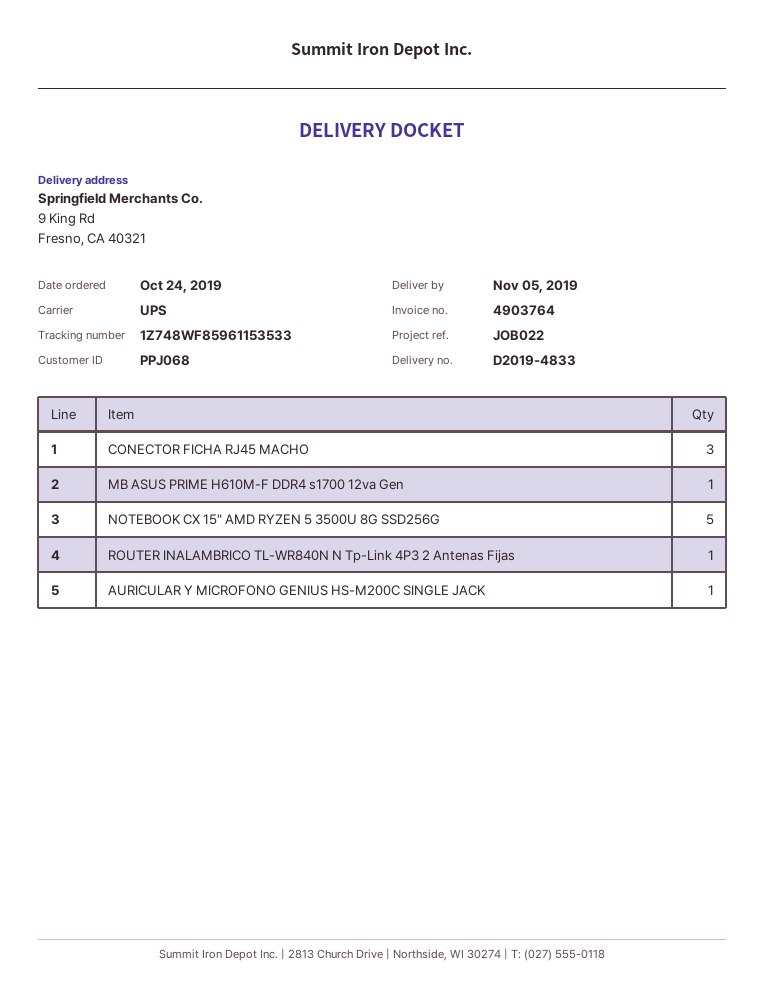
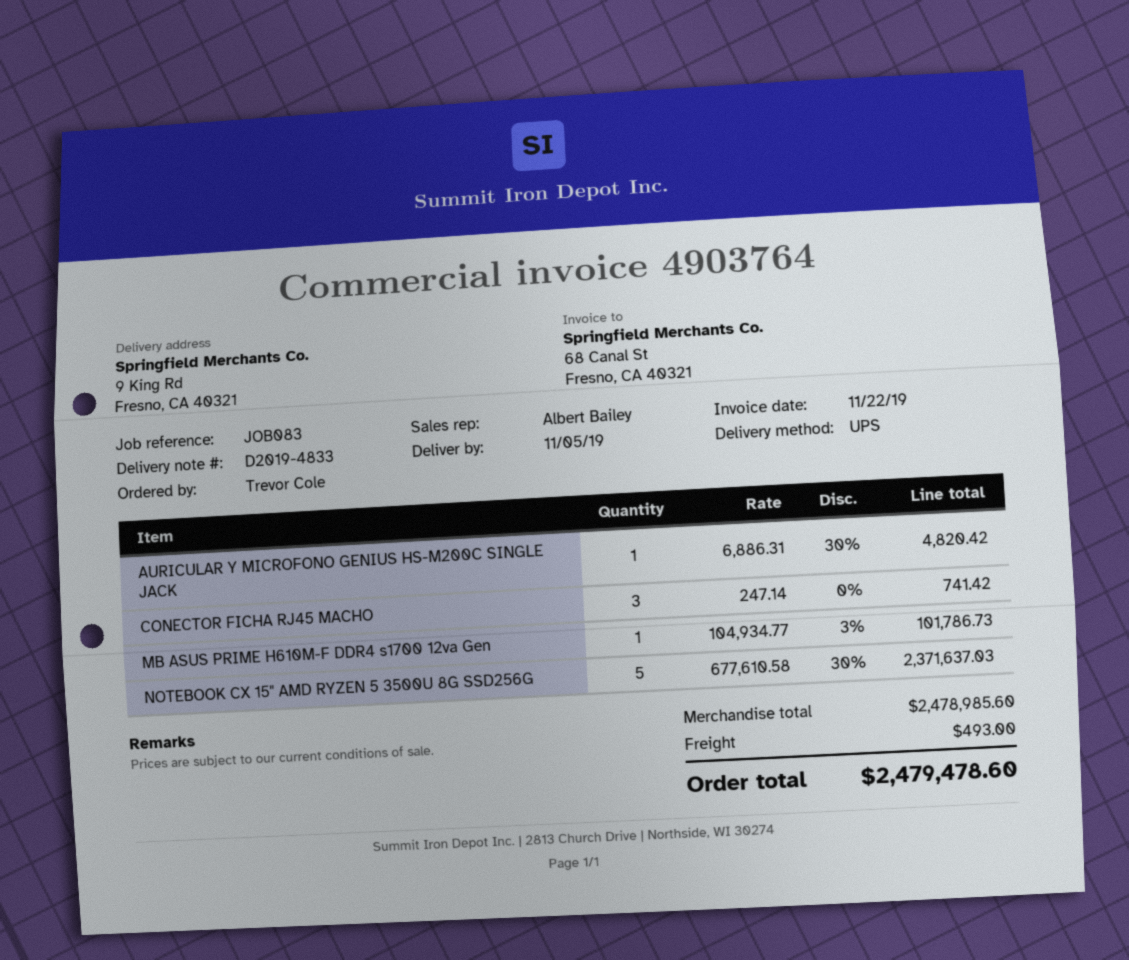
reference: JOB022 -> JOB083
ROUTER INALAMBRICO TL-WR840N N Tp-Link 4P3 2 Antenas Fijas: 1 -> none

